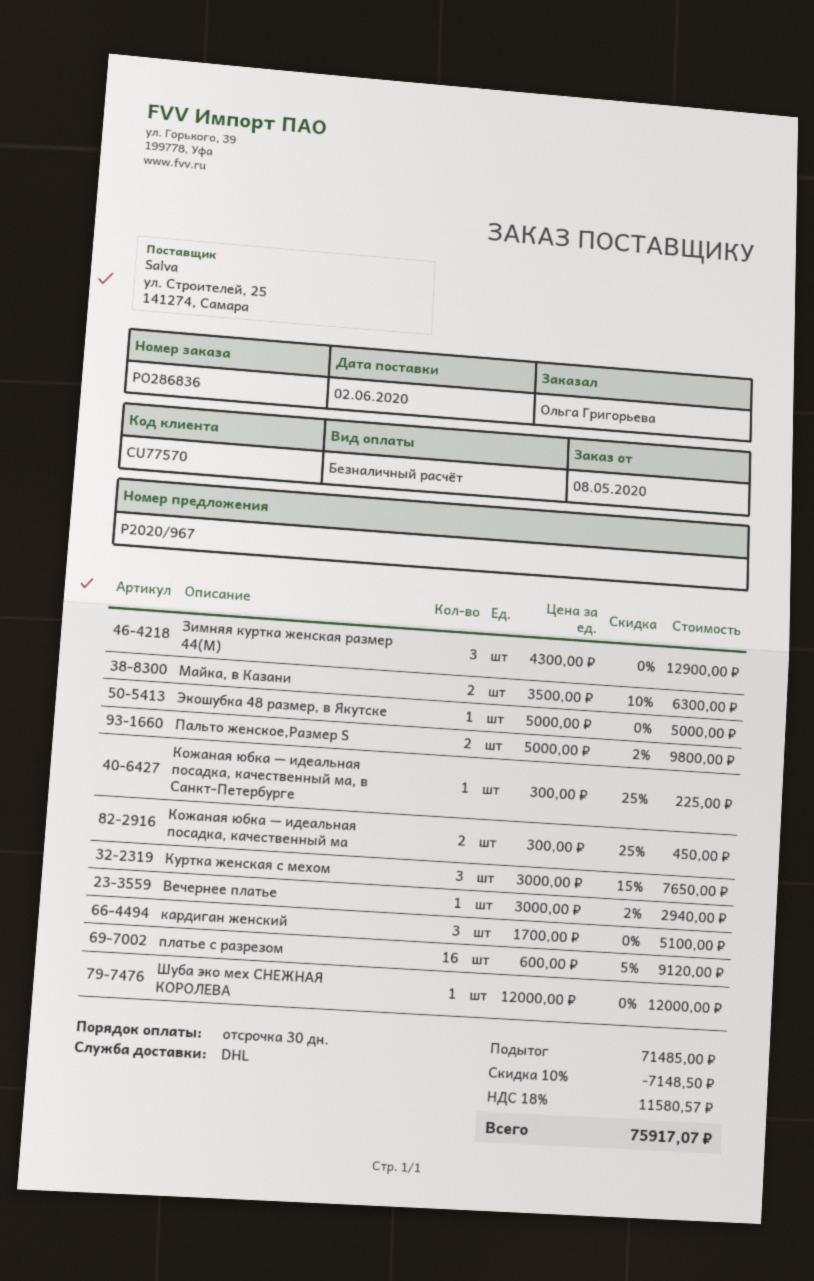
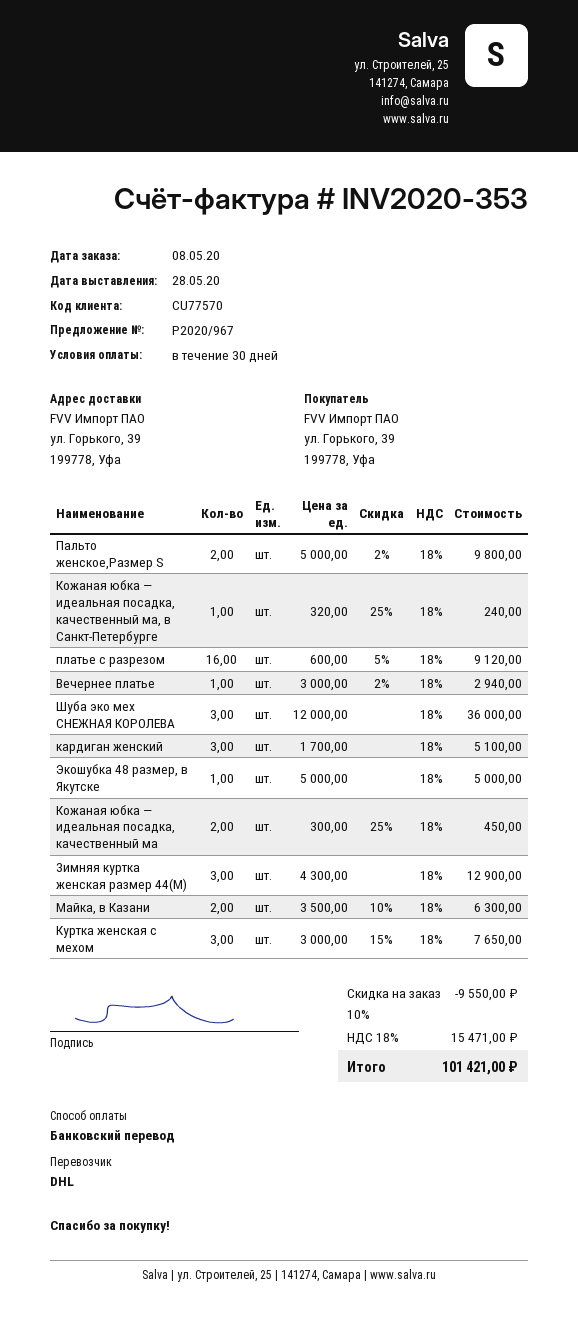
Кожаная юбка — идеальная посадка, качественный ма, в Санкт-Петербурге: 1 x 300.00 - 25% = 225.00 -> 1 x 320.00 - 25% = 240.00
Шуба эко мех СНЕЖНАЯ КОРОЛЕВА: 1 x 12000.00 = 12000.00 -> 3 x 12000.00 = 36000.00
discount: 10% = 7148.50 -> 10% = 9550.00
tax: 18% = 11580.57 -> 18% = 15471.00
total: 75917.07 -> 101421.00

